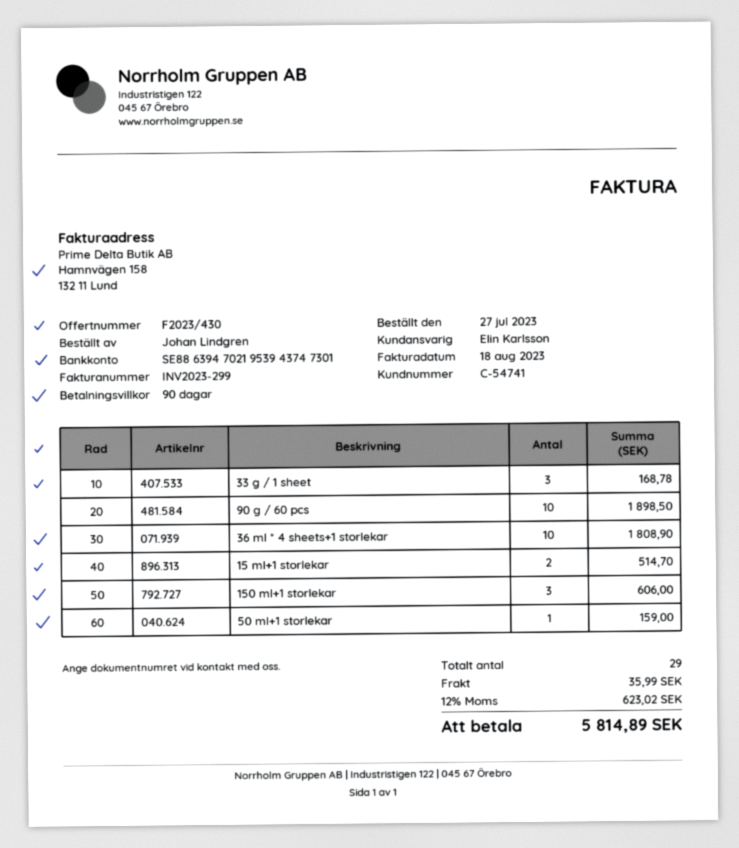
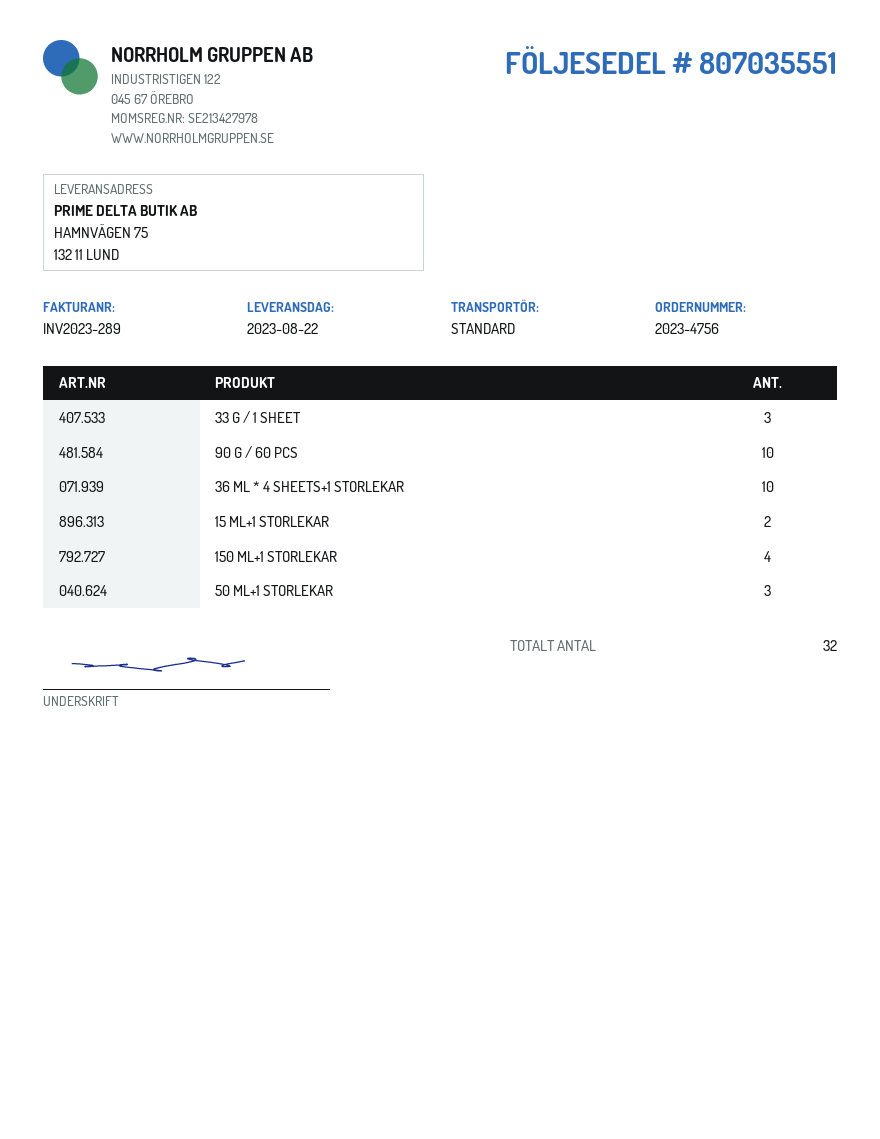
invoice number: INV2023-299 -> INV2023-289
150 ml+1 storlekar: 3 -> 4
50 ml+1 storlekar: 1 -> 3
total quantity: 29 -> 32

